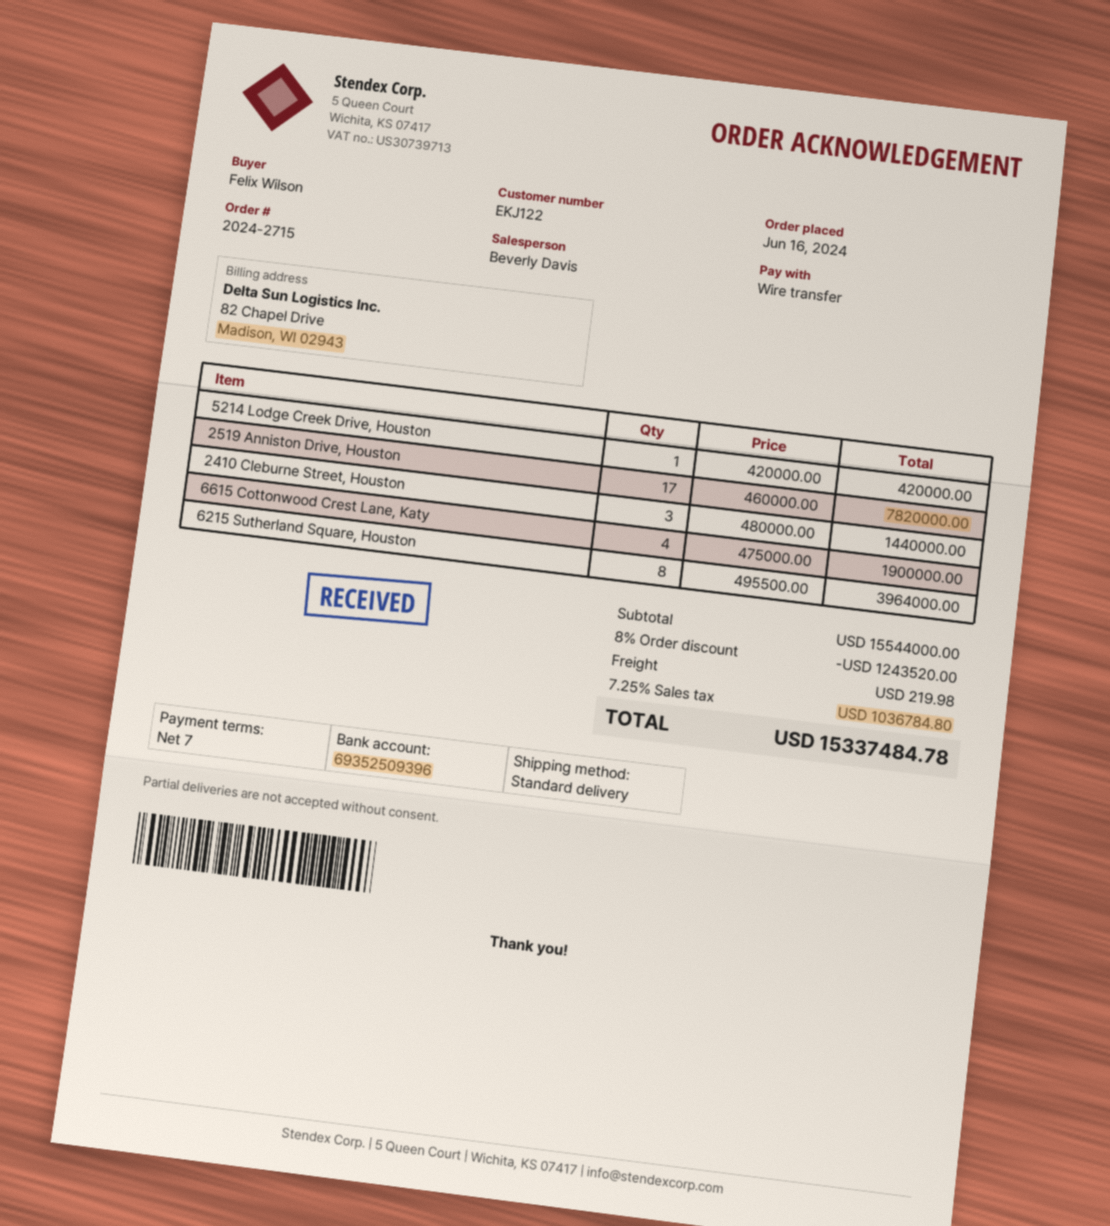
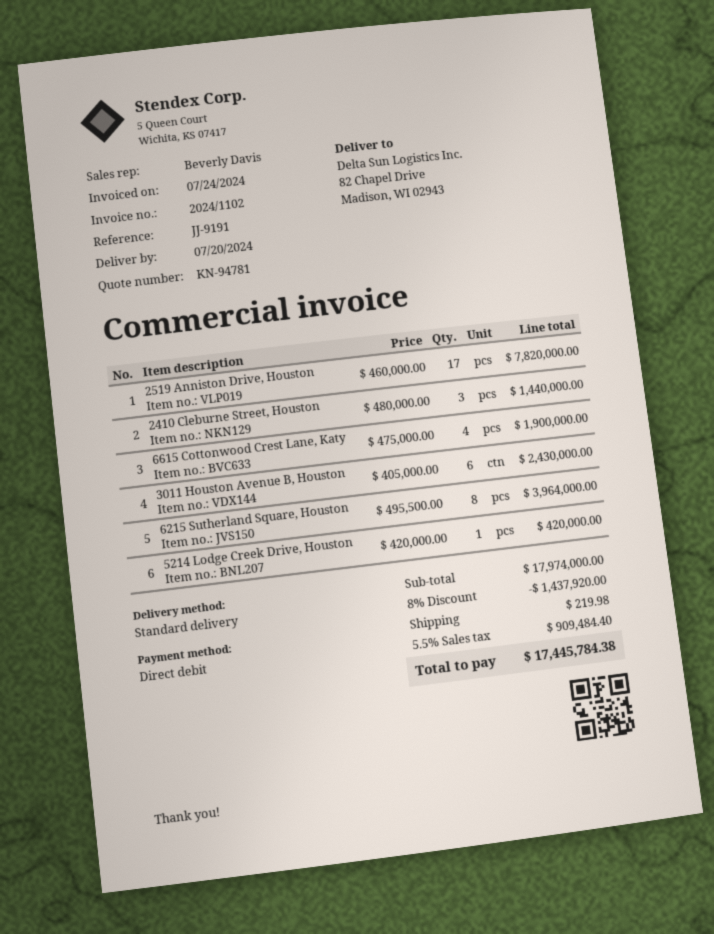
payment method: bank transfer -> direct debit
3011 Houston Avenue B, Houston: none -> 6 x 405000.00 = 2430000.00
subtotal: 15544000.00 -> 17974000.00
discount: 8% = 1243520.00 -> 8% = 1437920.00
tax: 7.25% = 1036784.80 -> 5.5% = 909484.40
total: 15337484.78 -> 17445784.38

